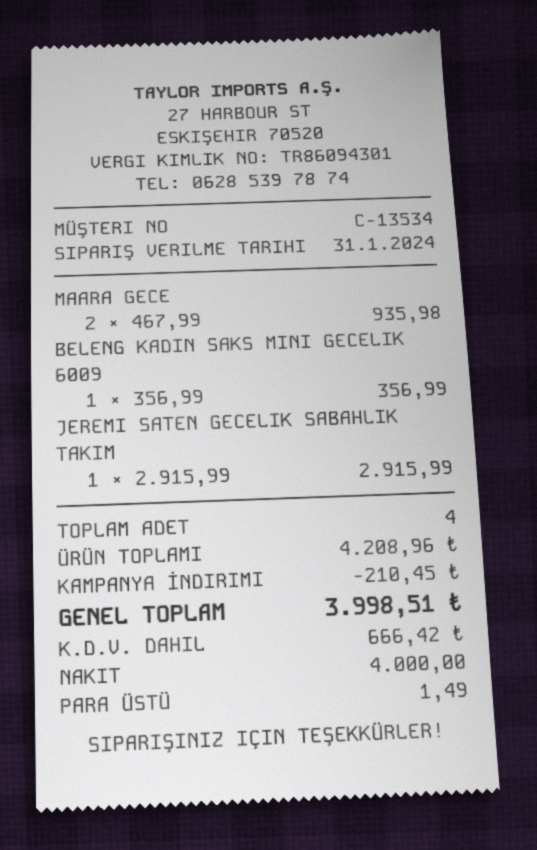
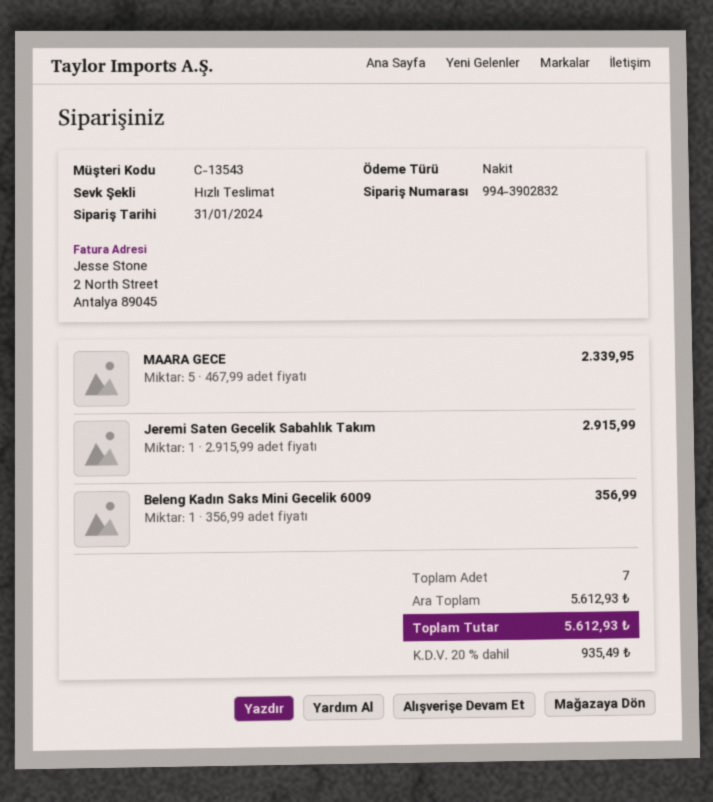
customer number: C-13534 -> C-13543
MAARA GECE: 2 x 467.99 = 935.98 -> 5 x 467.99 = 2339.95
total quantity: 4 -> 7
subtotal: 4208.96 -> 5612.93
discount: 210.45 -> none
tax: 666.42 -> 935.49
total: 3998.51 -> 5612.93

